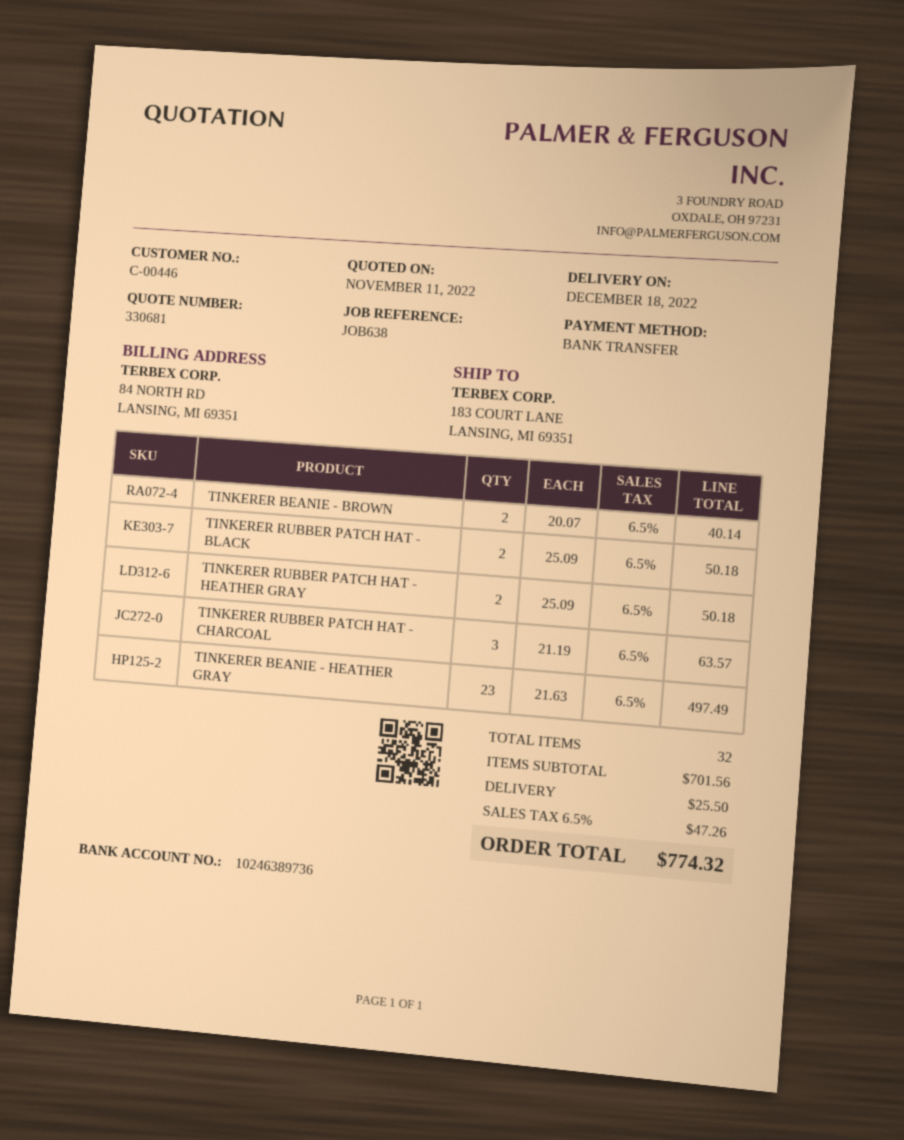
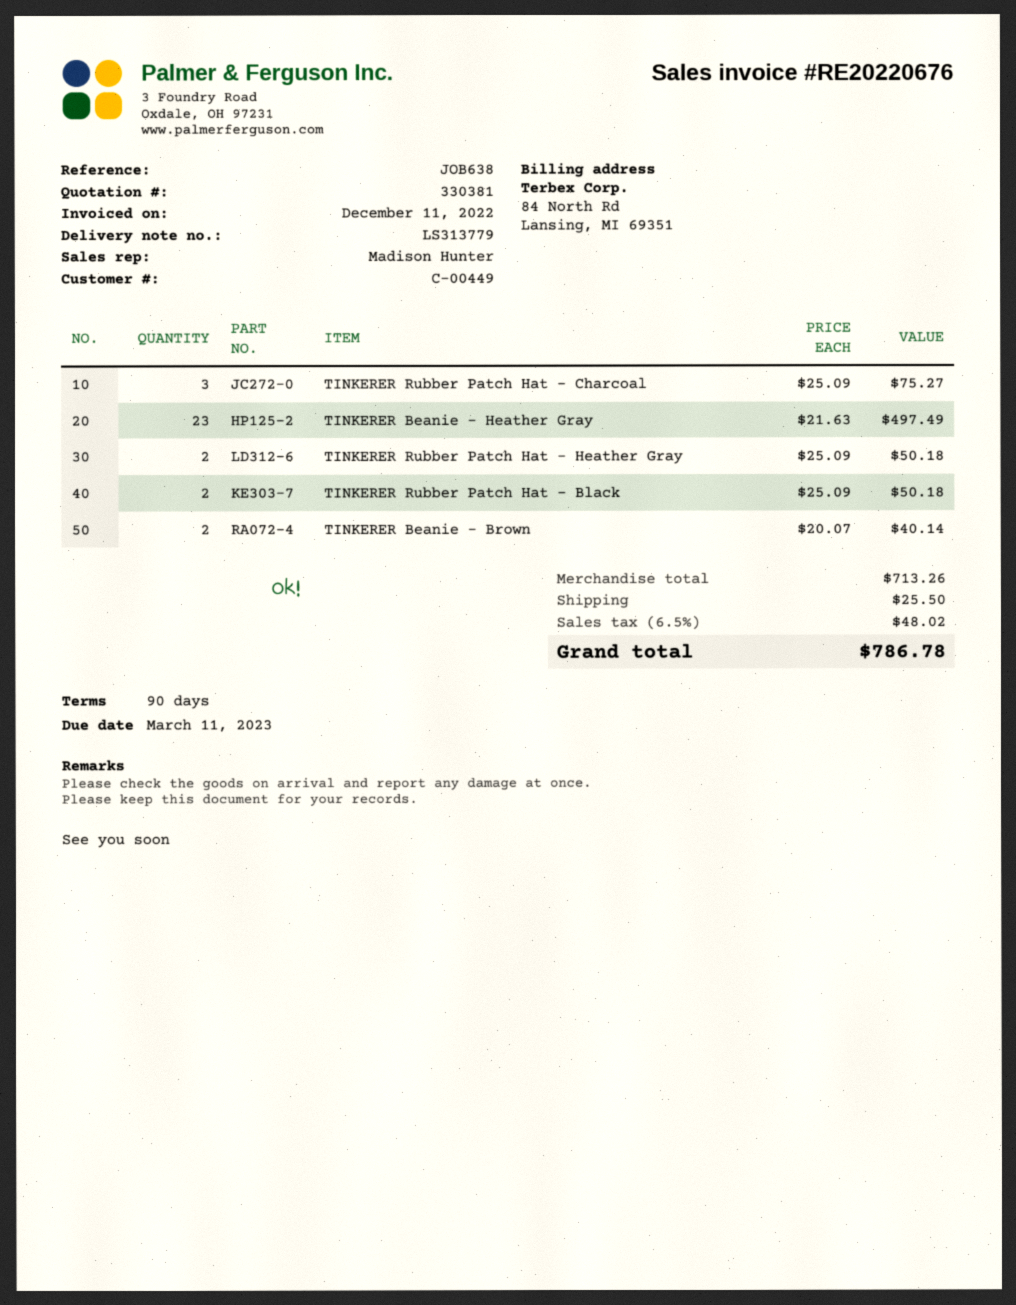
quote number: 330681 -> 330381
customer number: C-00446 -> C-00449
TINKERER RUBBER PATCH HAT - CHARCOAL: 3 x 21.19 = 63.57 -> 3 x 25.09 = 75.27
subtotal: 701.56 -> 713.26
tax: 6.5% = 47.26 -> 6.5% = 48.02
total: 774.32 -> 786.78

